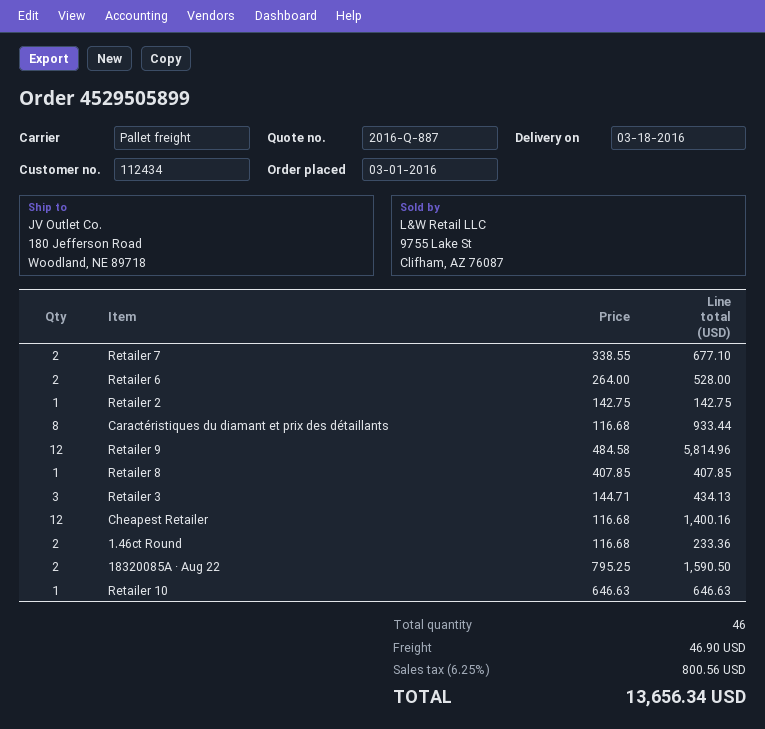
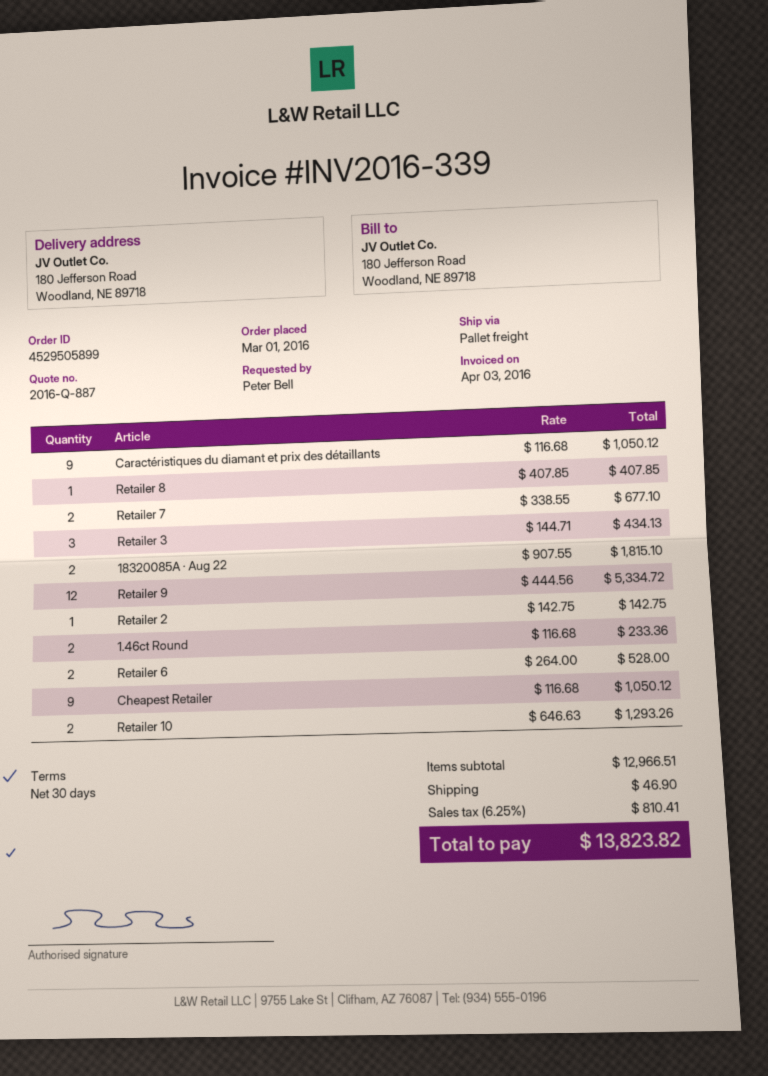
Caractéristiques du diamant et prix des détaillants: 8 x 116.68 = 933.44 -> 9 x 116.68 = 1050.12
Retailer 9: 12 x 484.58 = 5814.96 -> 12 x 444.56 = 5334.72
Cheapest Retailer: 12 x 116.68 = 1400.16 -> 9 x 116.68 = 1050.12
18320085A · Aug 22: 2 x 795.25 = 1590.50 -> 2 x 907.55 = 1815.10
Retailer 10: 1 x 646.63 = 646.63 -> 2 x 646.63 = 1293.26
tax: 6.25% = 800.56 -> 6.25% = 810.41
total: 13656.34 -> 13823.82

